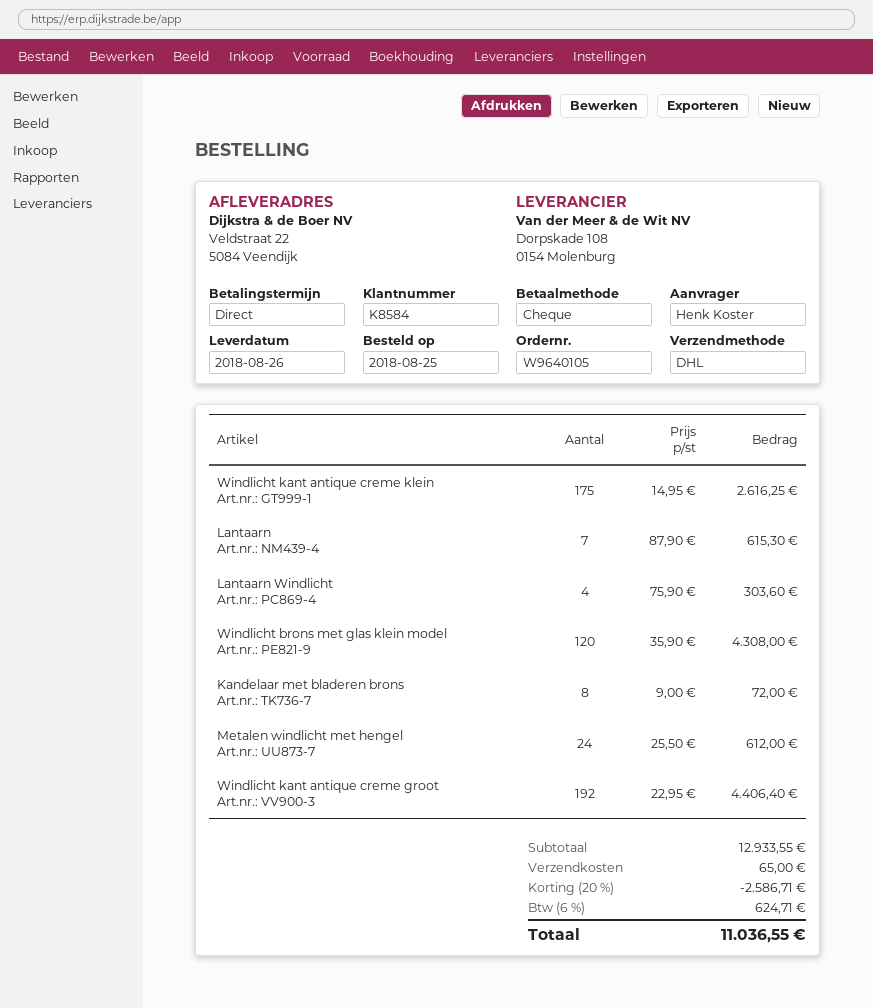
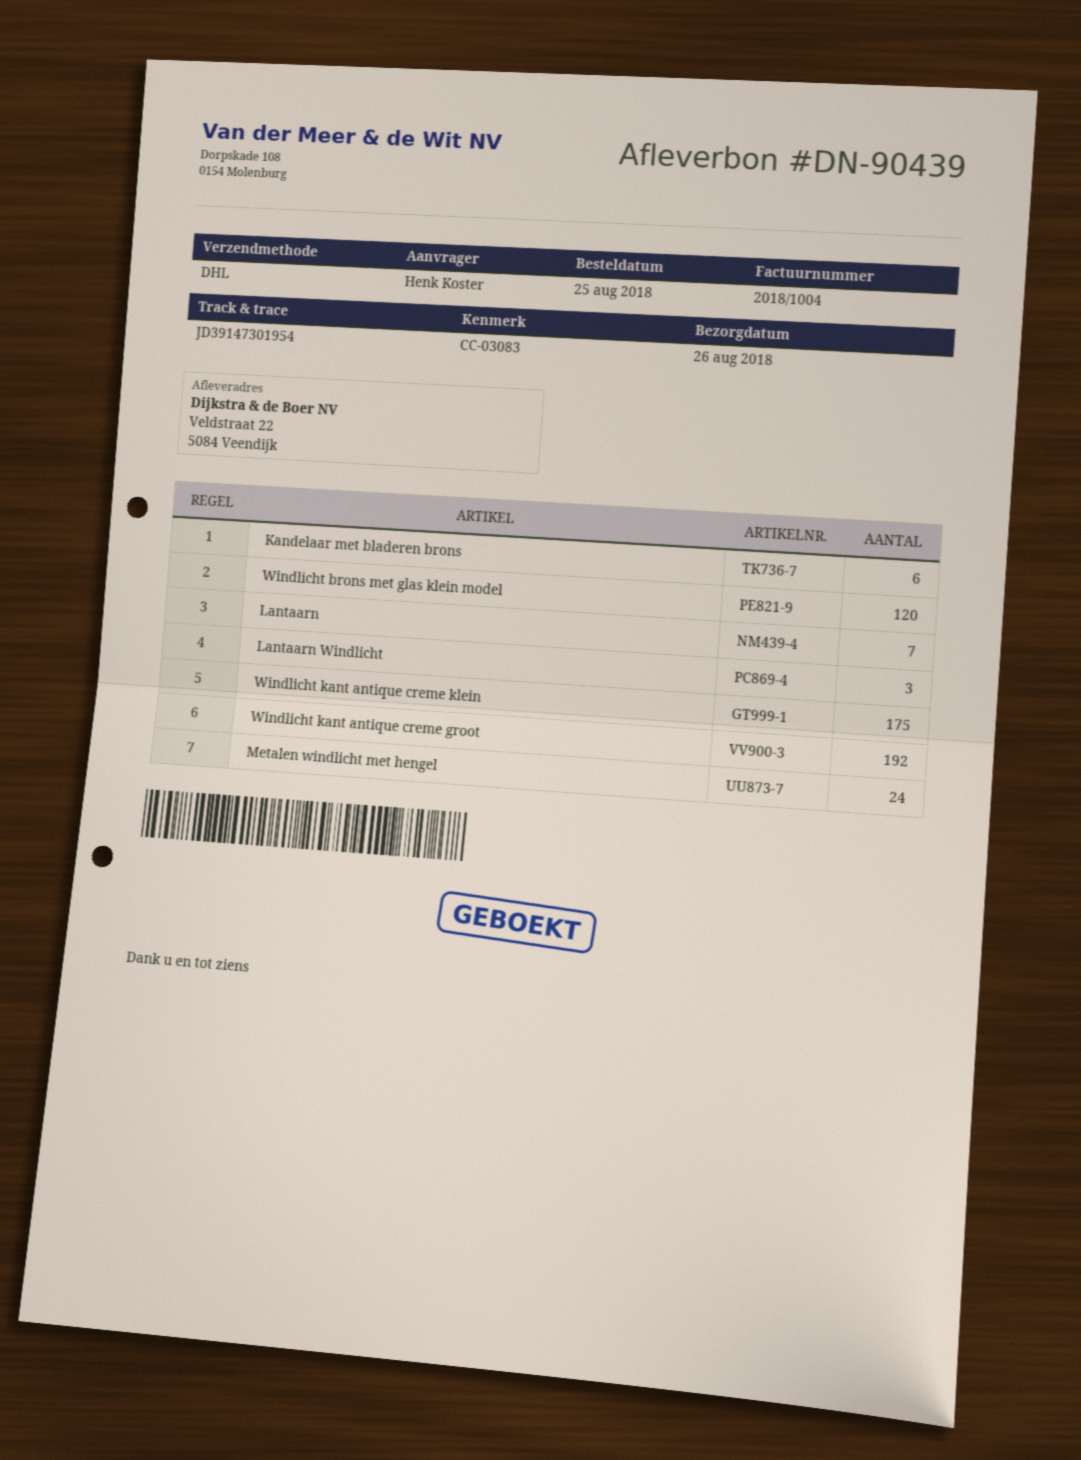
Lantaarn Windlicht: 4 -> 3
Kandelaar met bladeren brons: 8 -> 6

